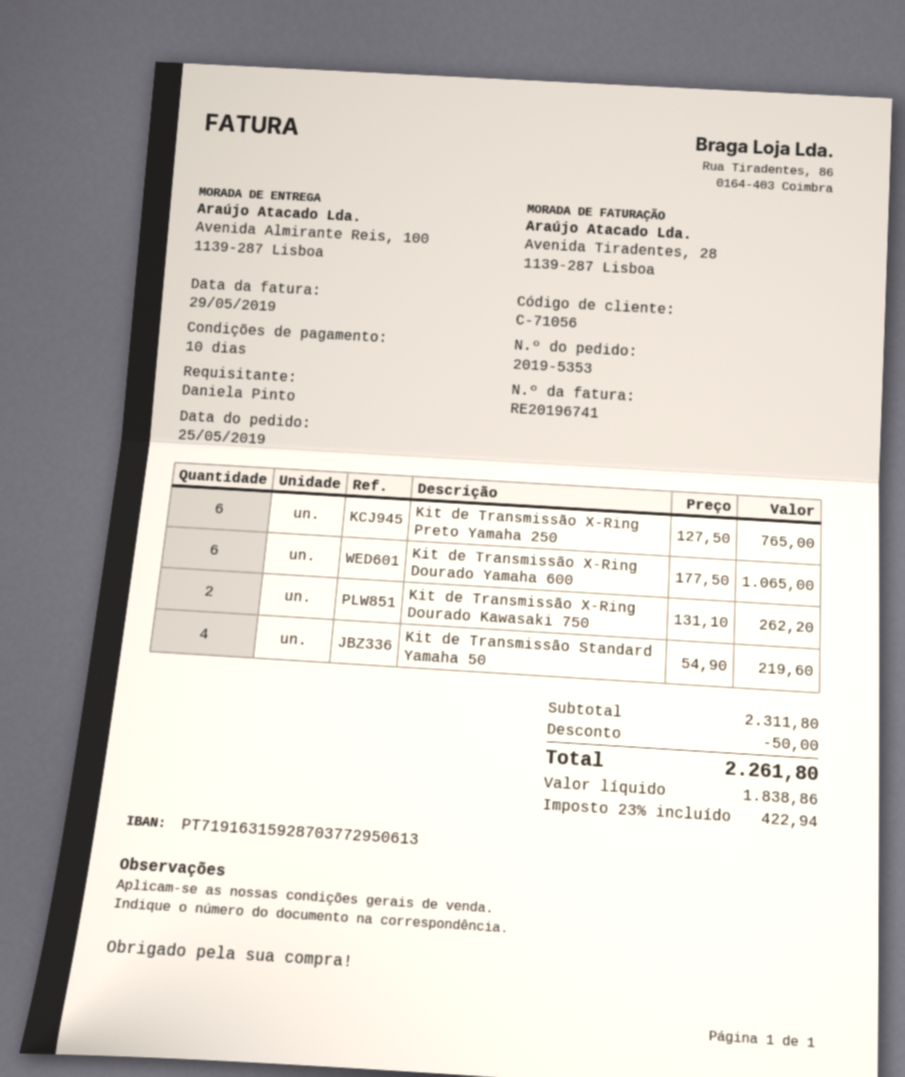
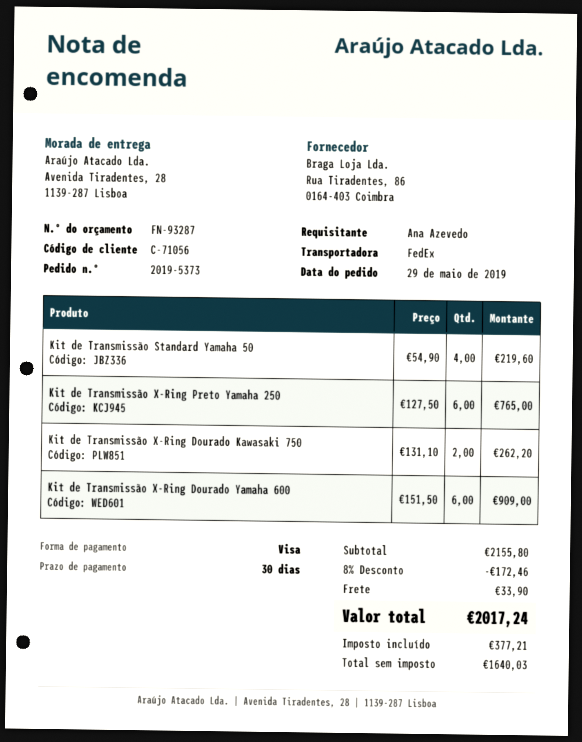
order number: 2019-5353 -> 2019-5373
order date: 2019-05-25 -> 2019-05-29
payment terms: 10 days -> 30 days
ordered by: Daniela Pinto -> Ana Azevedo
ship to: Avenida Almirante Reis, 100, 1139-287 Lisboa -> Avenida Tiradentes, 28, 1139-287 Lisboa
Kit de Transmissão X-Ring Dourado Yamaha 600: 6 x 177.50 = 1065.00 -> 6 x 151.50 = 909.00
subtotal: 2311.80 -> 2155.80
discount: 50.00 -> 172.46
shipping: none -> 33.90
net: 1838.86 -> 1640.03
tax: 422.94 -> 377.21
total: 2261.80 -> 2017.24

